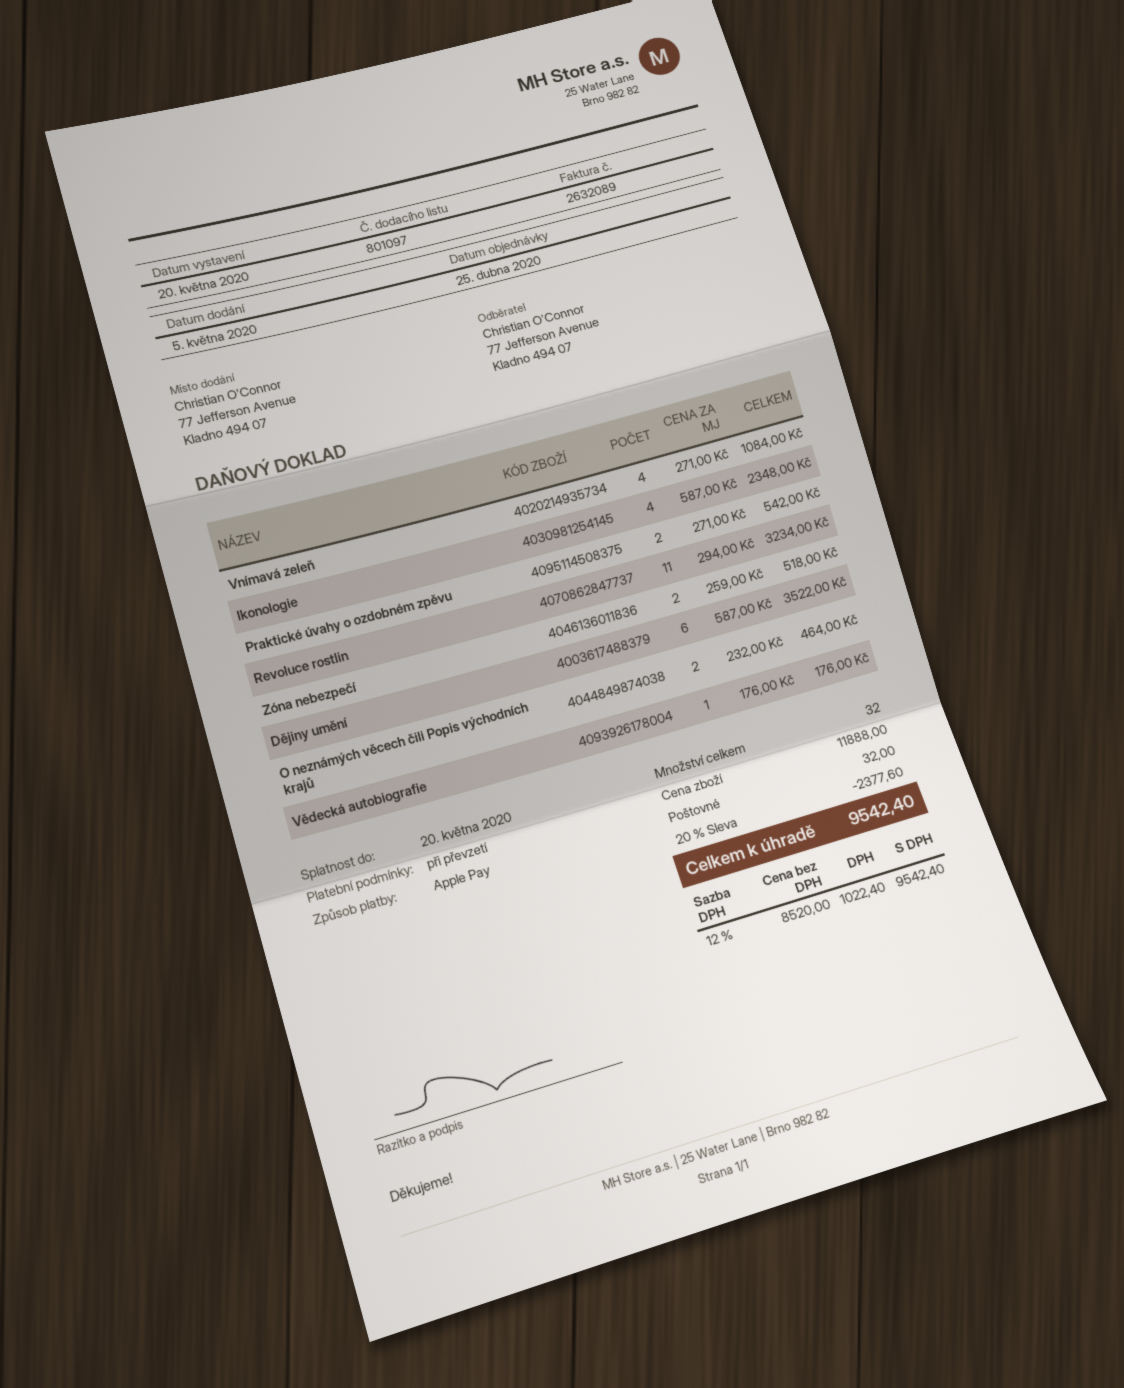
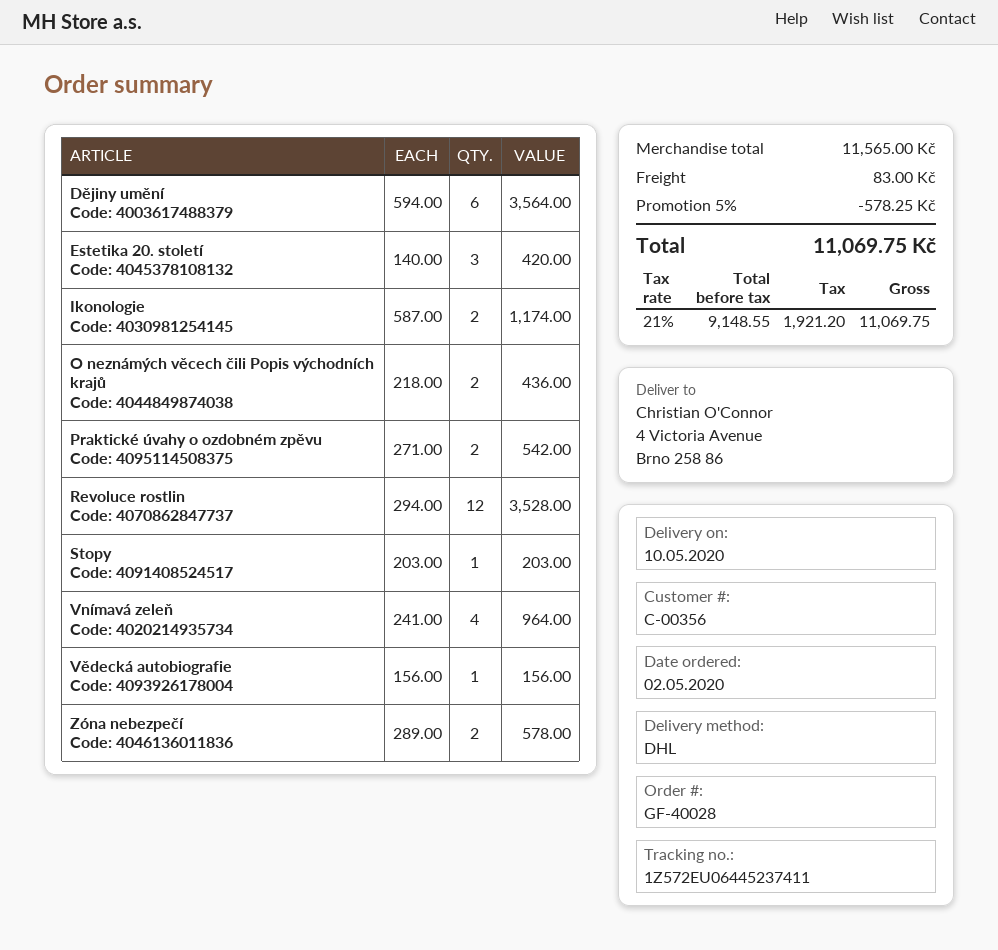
order date: 2020-04-25 -> 2020-05-02
delivery date: 2020-05-05 -> 2020-05-10
ship to: 77 Jefferson Avenue, Kladno 494 07 -> 4 Victoria Avenue, Brno 258 86
Vnímavá zeleň: 4 x 271.00 = 1084.00 -> 4 x 241.00 = 964.00
Ikonologie: 4 x 587.00 = 2348.00 -> 2 x 587.00 = 1174.00
Revoluce rostlin: 11 x 294.00 = 3234.00 -> 12 x 294.00 = 3528.00
Zóna nebezpečí: 2 x 259.00 = 518.00 -> 2 x 289.00 = 578.00
Dějiny umění: 6 x 587.00 = 3522.00 -> 6 x 594.00 = 3564.00
O neznámých věcech čili Popis východních krajů: 2 x 232.00 = 464.00 -> 2 x 218.00 = 436.00
Vědecká autobiografie: 1 x 176.00 = 176.00 -> 1 x 156.00 = 156.00
Estetika 20. století: none -> 3 x 140.00 = 420.00
Stopy: none -> 1 x 203.00 = 203.00
subtotal: 11888.00 -> 11565.00
discount: 20% = 2377.60 -> 5% = 578.25
shipping: 32.00 -> 83.00
net: 8520.00 -> 9148.55
tax: 12% = 1022.40 -> 21% = 1921.20
total: 9542.40 -> 11069.75

